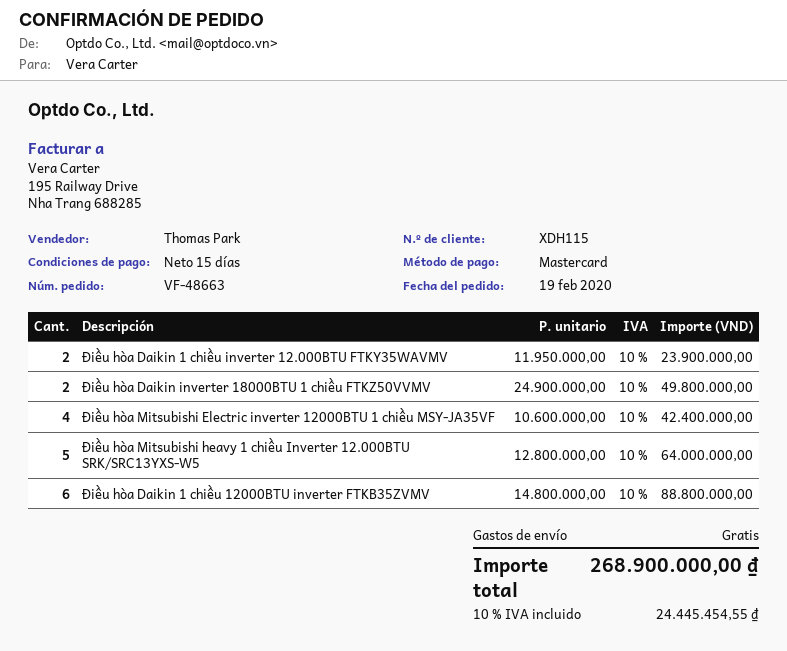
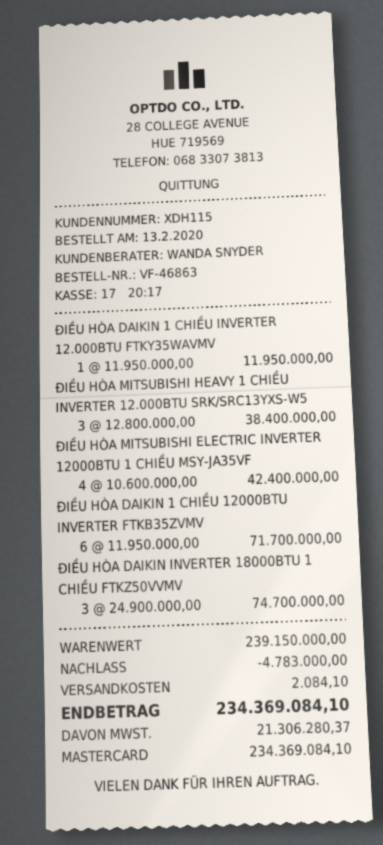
order number: VF-48663 -> VF-46863
order date: 2020-02-19 -> 2020-02-13
sales rep: Thomas Park -> WANDA SNYDER
Điều hòa Daikin 1 chiều inverter 12.000BTU FTKY35WAVMV: 2 x 11950000.00 = 23900000.00 -> 1 x 11950000.00 = 11950000.00
Điều hòa Daikin inverter 18000BTU 1 chiều FTKZ50VVMV: 2 x 24900000.00 = 49800000.00 -> 3 x 24900000.00 = 74700000.00
Điều hòa Mitsubishi heavy 1 chiều Inverter 12.000BTU SRK/SRC13YXS-W5: 5 x 12800000.00 = 64000000.00 -> 3 x 12800000.00 = 38400000.00
Điều hòa Daikin 1 chiều 12000BTU inverter FTKB35ZVMV: 6 x 14800000.00 = 88800000.00 -> 6 x 11950000.00 = 71700000.00
discount: none -> 4783000.00
shipping: 0.00 -> 2084.10
tax: 24445454.55 -> 21306280.37
total: 268900000.00 -> 234369084.10

